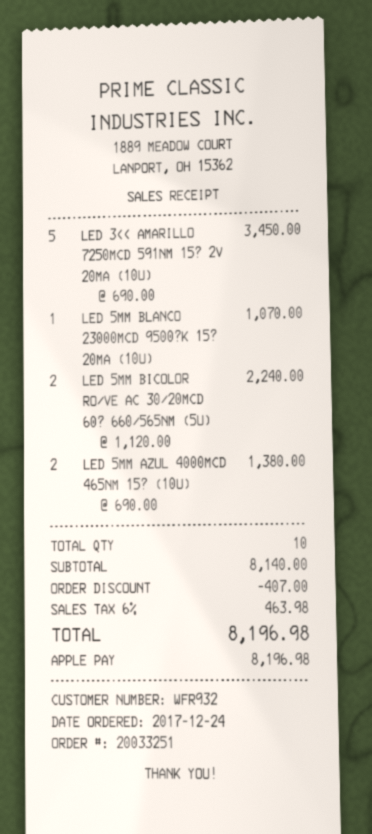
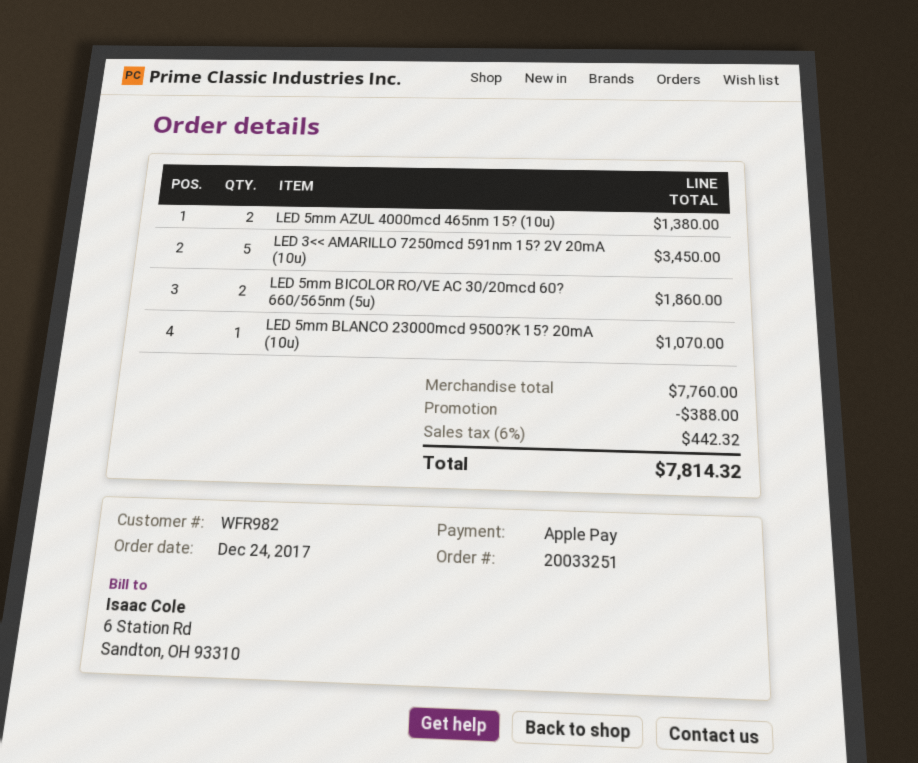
customer number: WFR932 -> WFR982
LED 5MM BICOLOR RO/VE AC 30/20MCD 60? 660/565NM (5U): 2 for 2240.00 -> 2 for 1860.00
subtotal: 8140.00 -> 7760.00
discount: 407.00 -> 388.00
tax: 6% = 463.98 -> 6% = 442.32
total: 8196.98 -> 7814.32

